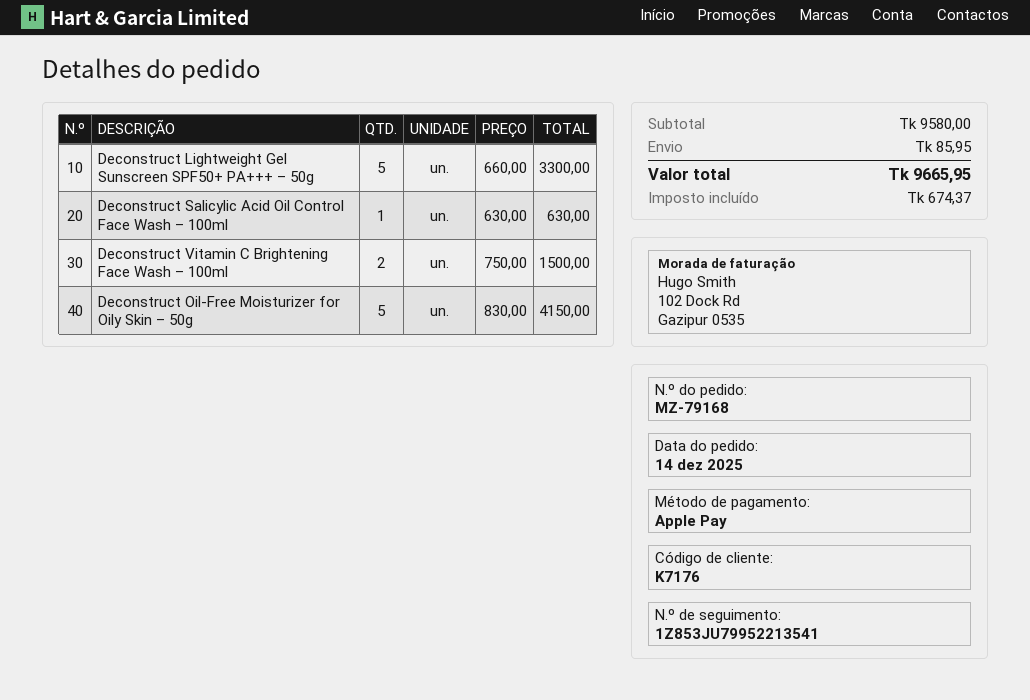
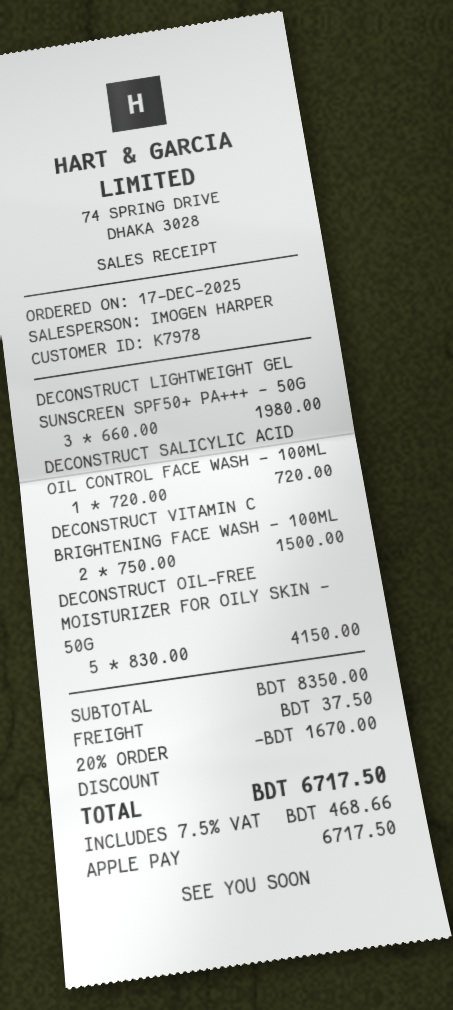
order date: 2025-12-14 -> 2025-12-17
customer number: K7176 -> K7978
Deconstruct Lightweight Gel Sunscreen SPF50+ PA+++ – 50g: 5 x 660.00 = 3300.00 -> 3 x 660.00 = 1980.00
Deconstruct Salicylic Acid Oil Control Face Wash – 100ml: 1 x 630.00 = 630.00 -> 1 x 720.00 = 720.00
subtotal: 9580.00 -> 8350.00
discount: none -> 20% = 1670.00
shipping: 85.95 -> 37.50
tax: 674.37 -> 468.66
total: 9665.95 -> 6717.50

